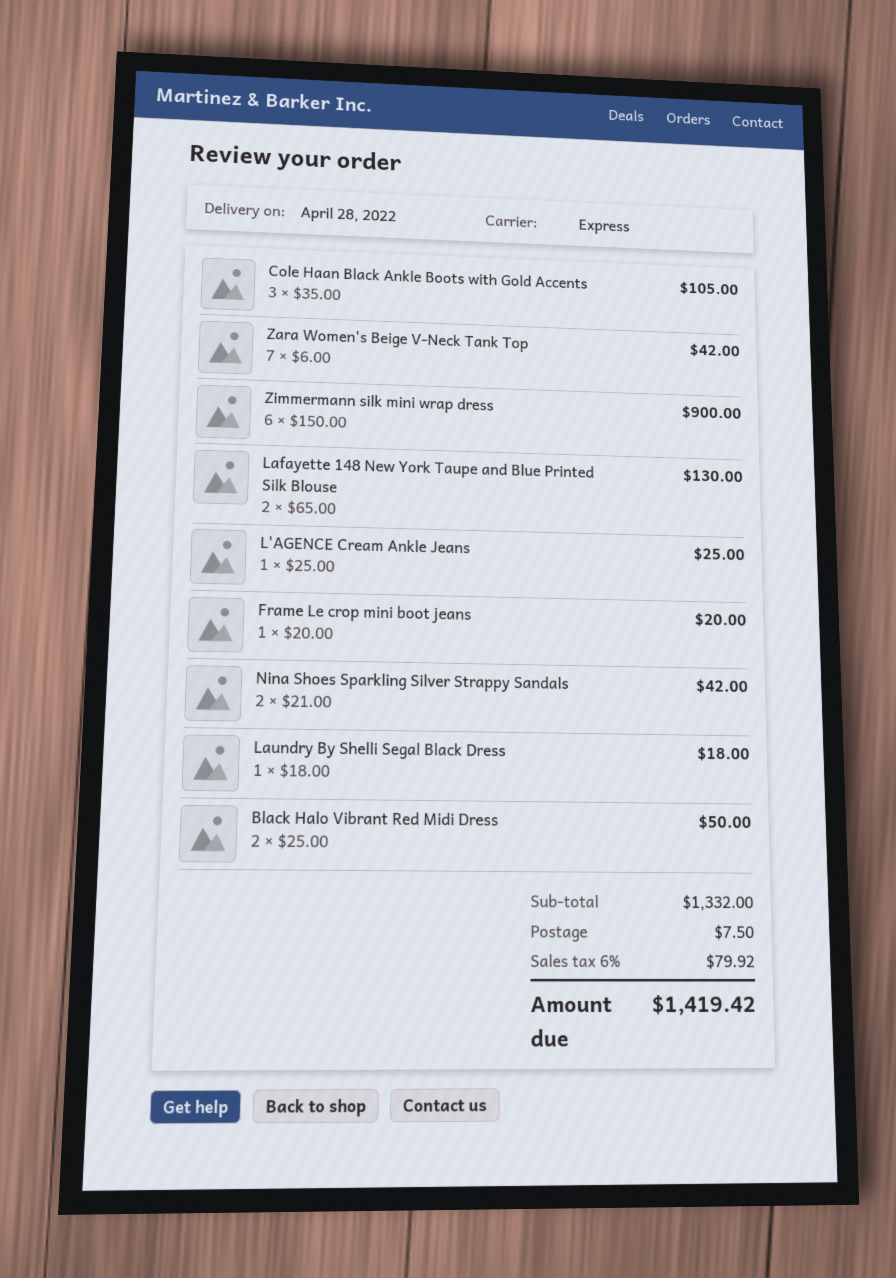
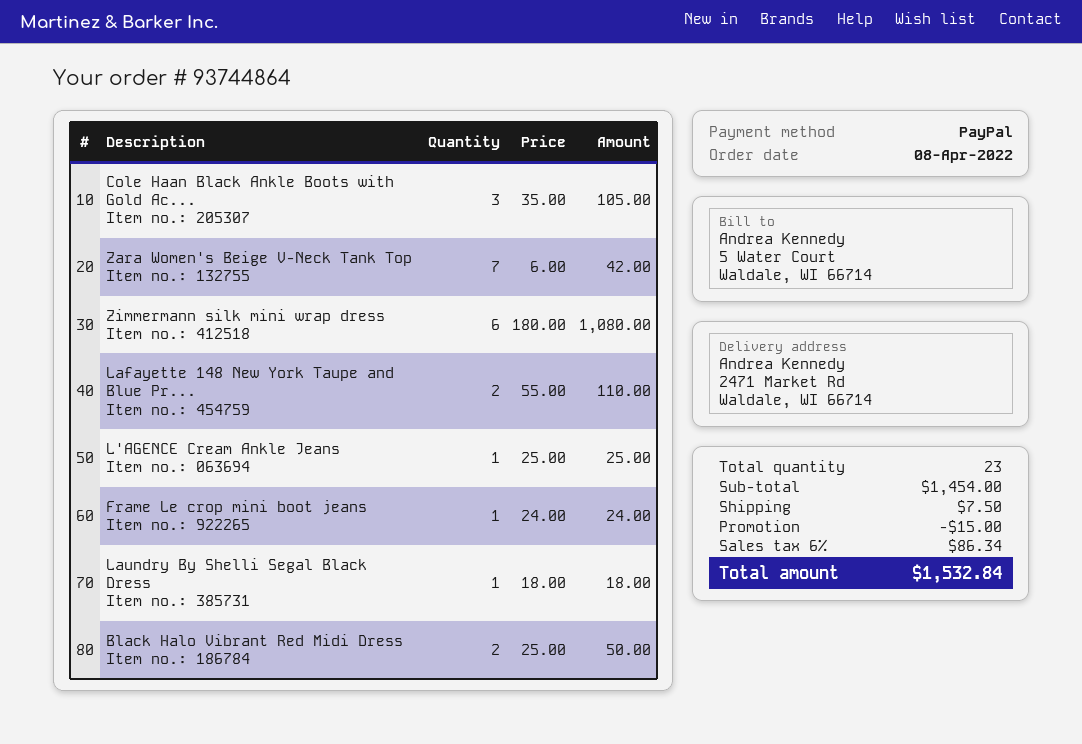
Zimmermann silk mini wrap dress: 6 x 150.00 = 900.00 -> 6 x 180.00 = 1080.00
Lafayette 148 New York Taupe and Blue Printed Silk Blouse: 2 x 65.00 = 130.00 -> 2 x 55.00 = 110.00
Frame Le crop mini boot jeans: 1 x 20.00 = 20.00 -> 1 x 24.00 = 24.00
Nina Shoes Sparkling Silver Strappy Sandals: 2 x 21.00 = 42.00 -> none
subtotal: 1332.00 -> 1454.00
discount: none -> 15.00
tax: 6% = 79.92 -> 6% = 86.34
total: 1419.42 -> 1532.84

